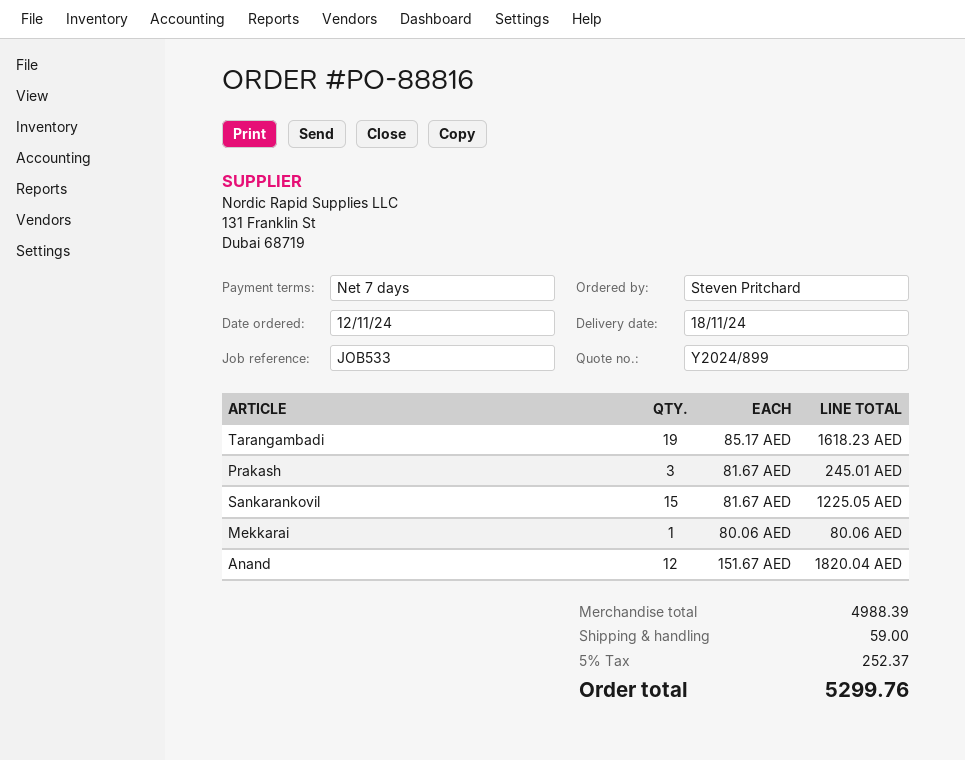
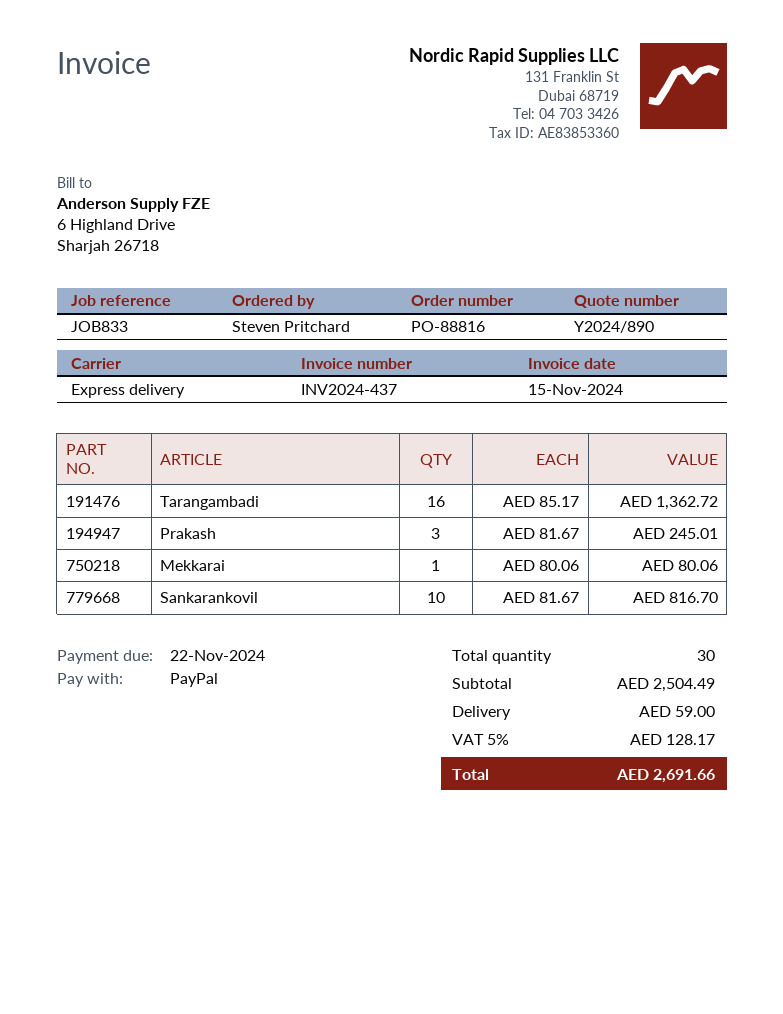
quote number: Y2024/899 -> Y2024/890
reference: JOB533 -> JOB833
Tarangambadi: 19 x 85.17 = 1618.23 -> 16 x 85.17 = 1362.72
Sankarankovil: 15 x 81.67 = 1225.05 -> 10 x 81.67 = 816.70
Anand: 12 x 151.67 = 1820.04 -> none
subtotal: 4988.39 -> 2504.49
tax: 5% = 252.37 -> 5% = 128.17
total: 5299.76 -> 2691.66

